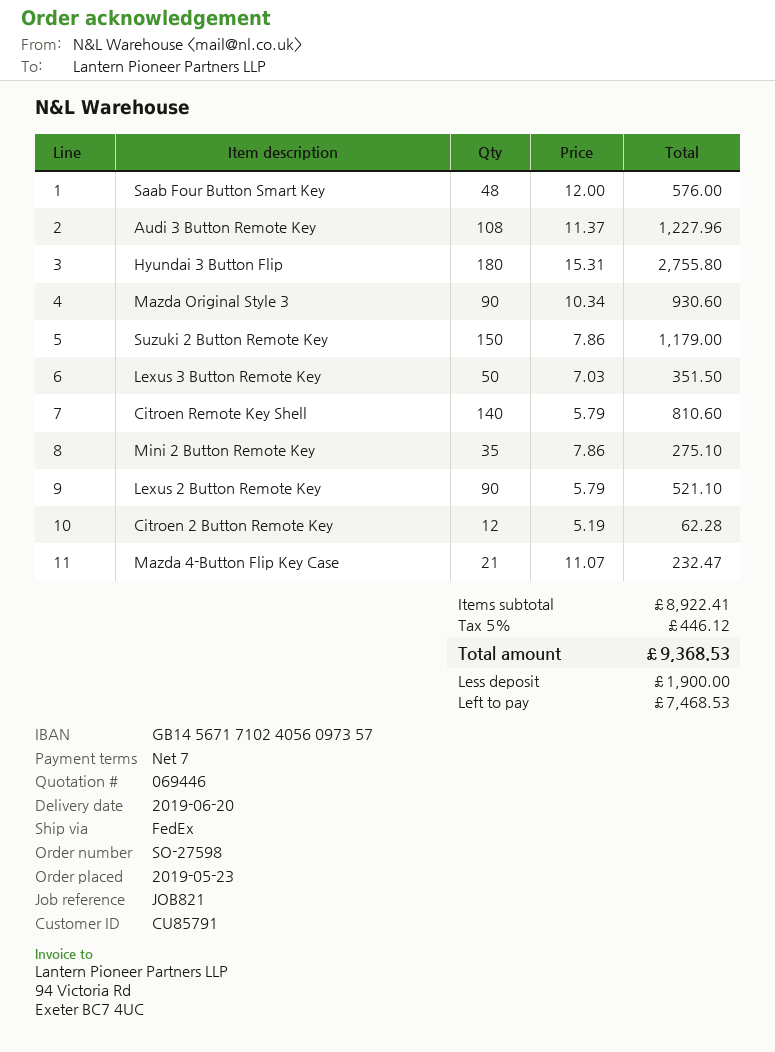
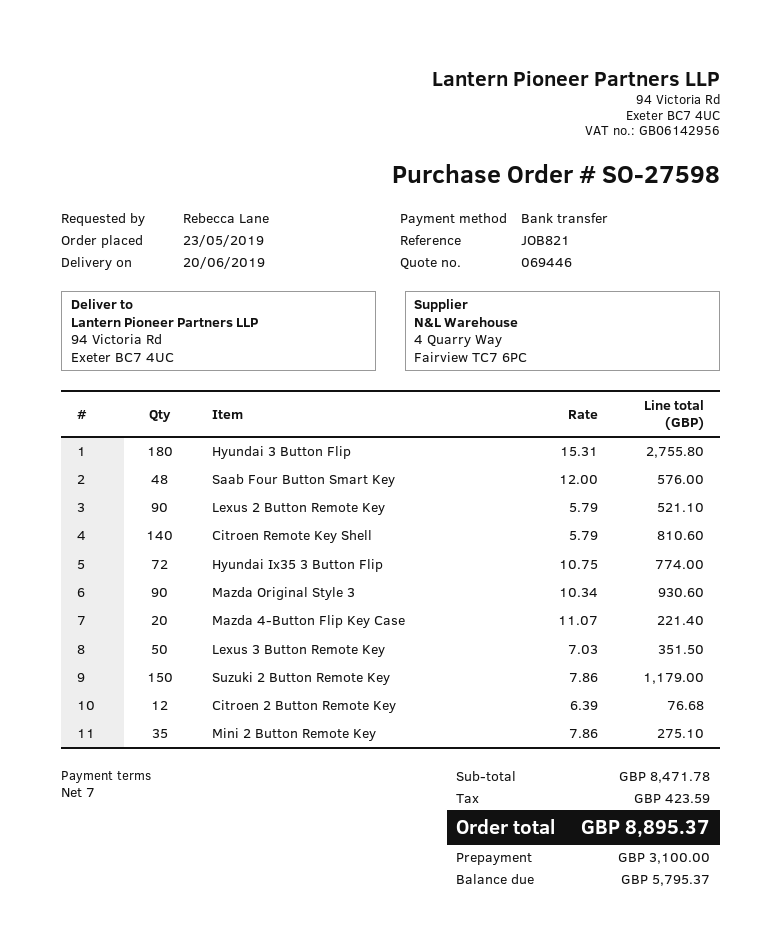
Audi 3 Button Remote Key: 108 x 11.37 = 1227.96 -> none
Citroen 2 Button Remote Key: 12 x 5.19 = 62.28 -> 12 x 6.39 = 76.68
Mazda 4-Button Flip Key Case: 21 x 11.07 = 232.47 -> 20 x 11.07 = 221.40
Hyundai Ix35 3 Button Flip: none -> 72 x 10.75 = 774.00
subtotal: 8922.41 -> 8471.78
tax: 446.12 -> 423.59
total: 9368.53 -> 8895.37
deposit: 1900.00 -> 3100.00
balance: 7468.53 -> 5795.37

